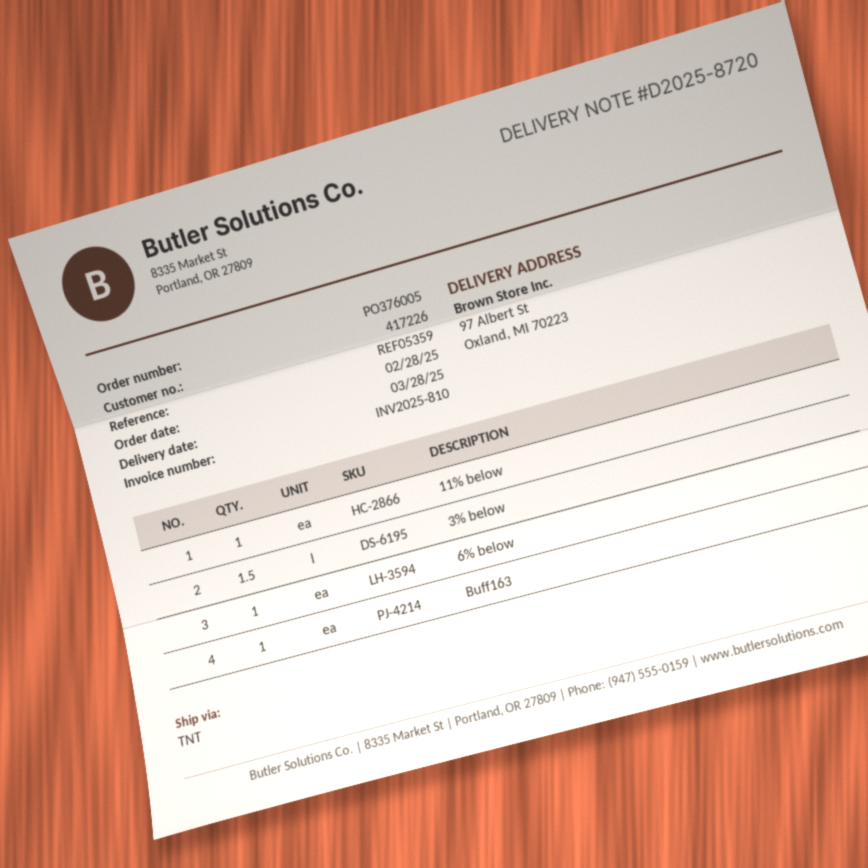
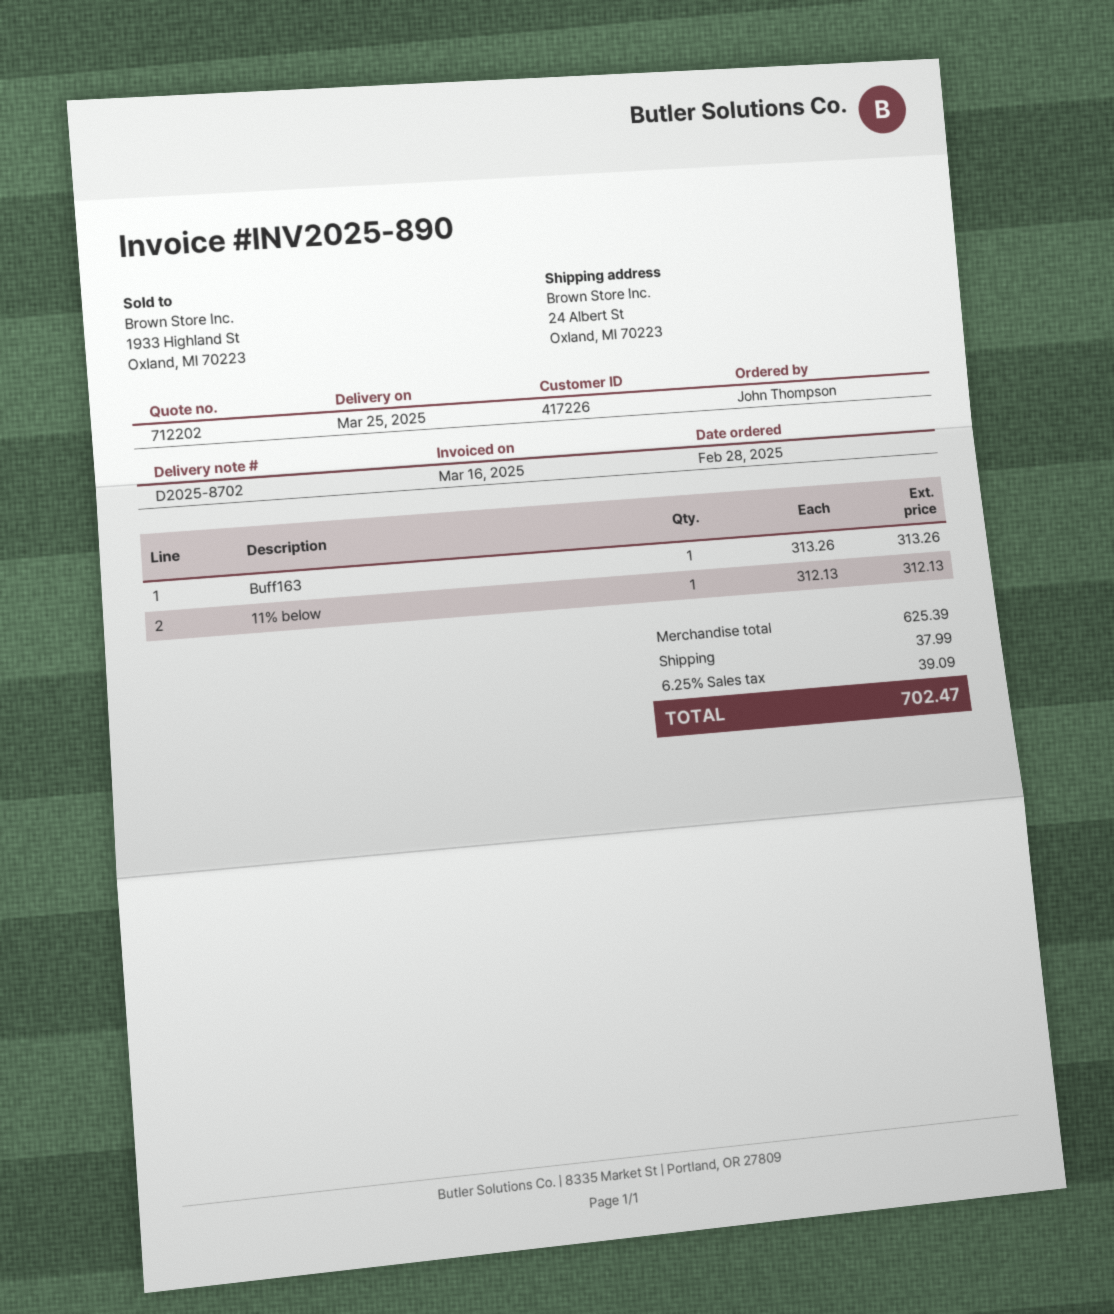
delivery note number: D2025-8720 -> D2025-8702
delivery date: 2025-03-28 -> 2025-03-25
invoice number: INV2025-810 -> INV2025-890
ship to: 97 Albert St, Oxland, MI 70223 -> 24 Albert St, Oxland, MI 70223
3% below: 1.5 -> none
6% below: 1 -> none

